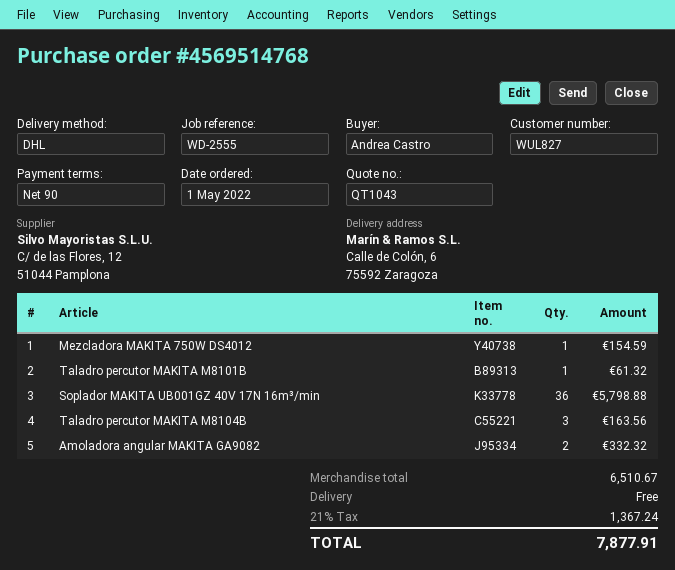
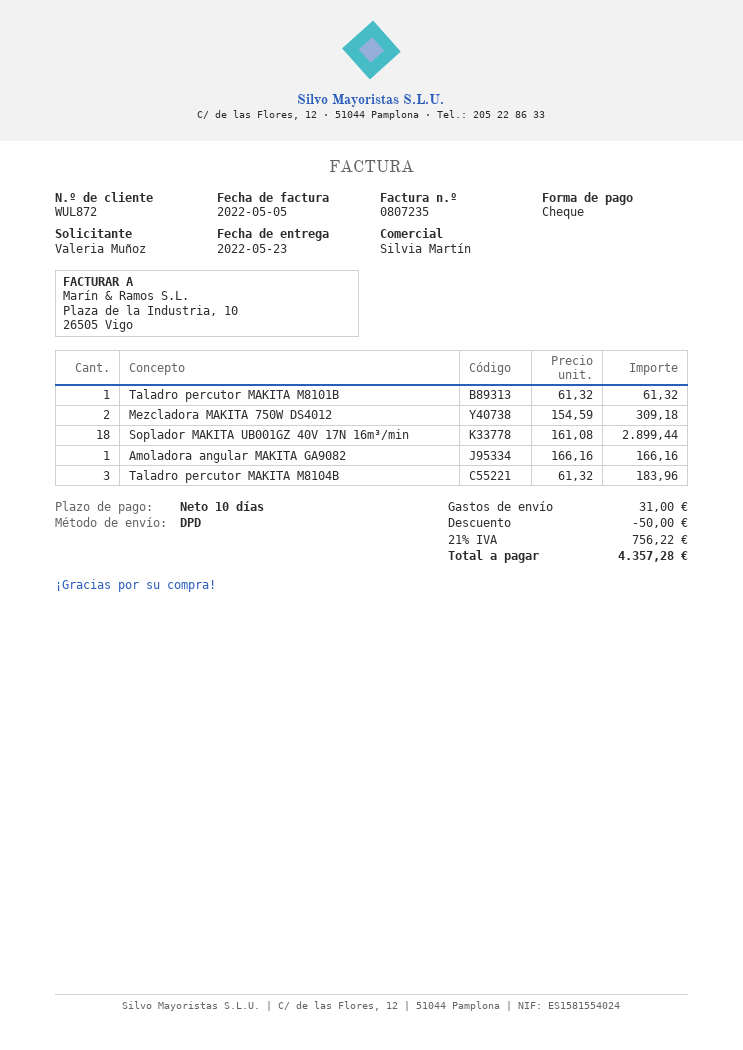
payment terms: 90 days -> 10 days
customer number: WUL827 -> WUL872
ordered by: Andrea Castro -> Valeria Muñoz
shipping method: DHL -> DPD
Mezcladora MAKITA 750W DS4012: 1 for 154.59 -> 2 for 309.18
Soplador MAKITA UB001GZ 40V 17N 16m³/min: 36 for 5798.88 -> 18 for 2899.44
Taladro percutor MAKITA M8104B: 3 for 163.56 -> 3 for 183.96
Amoladora angular MAKITA GA9082: 2 for 332.32 -> 1 for 166.16
discount: none -> 50.00
shipping: 0.00 -> 31.00
tax: 21% = 1367.24 -> 21% = 756.22
total: 7877.91 -> 4357.28

